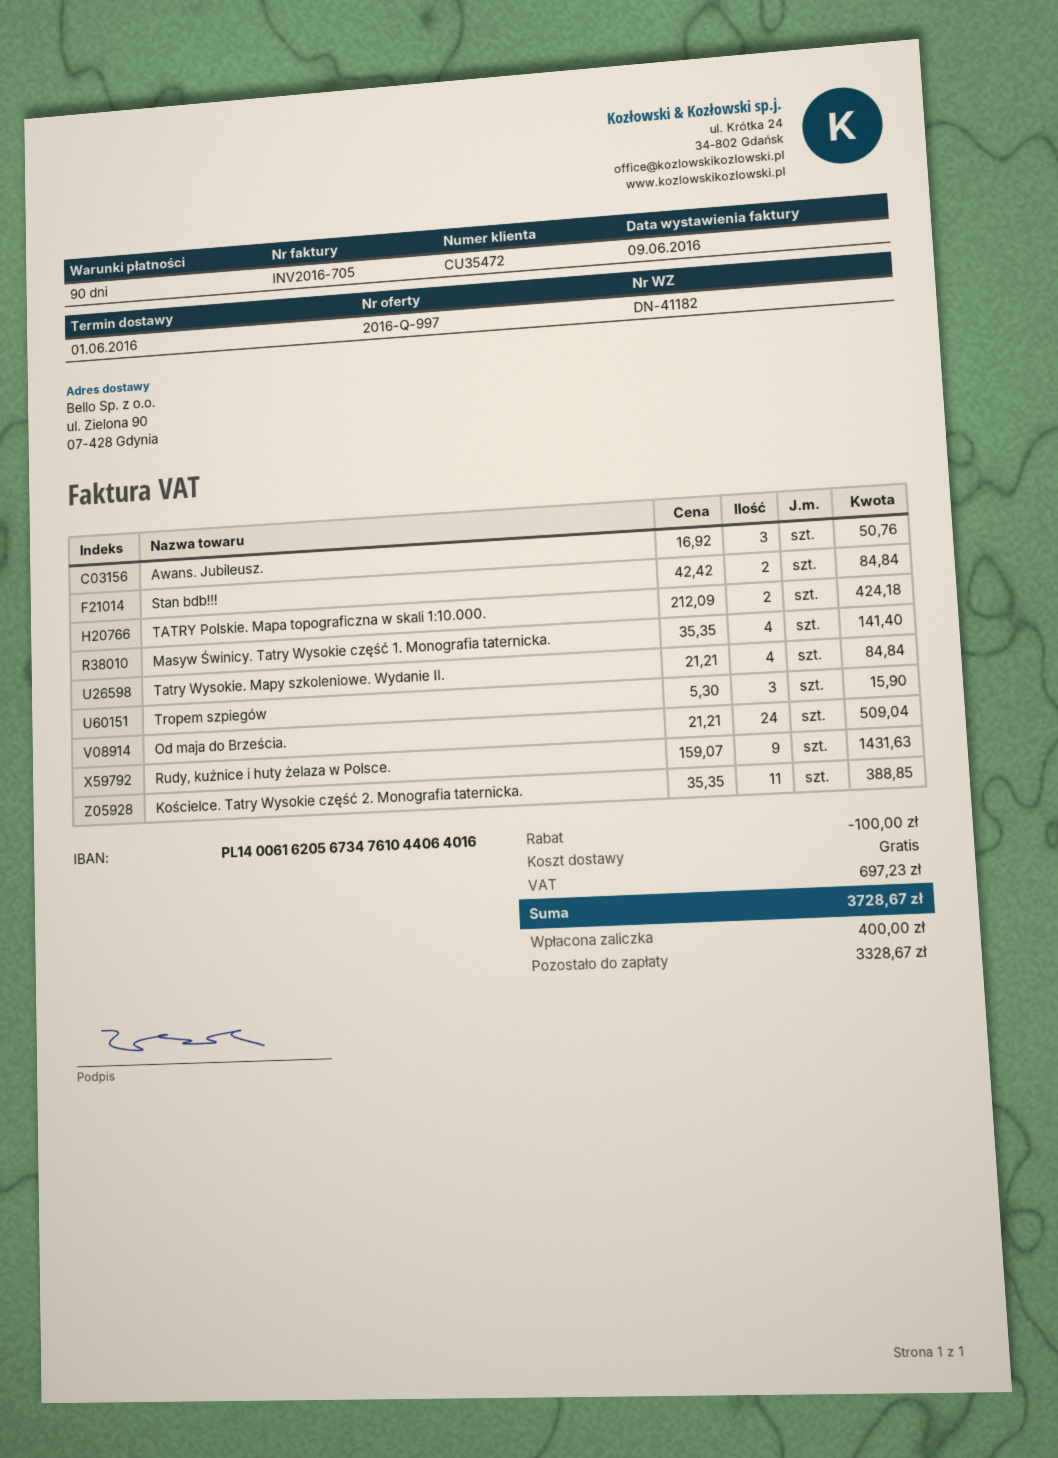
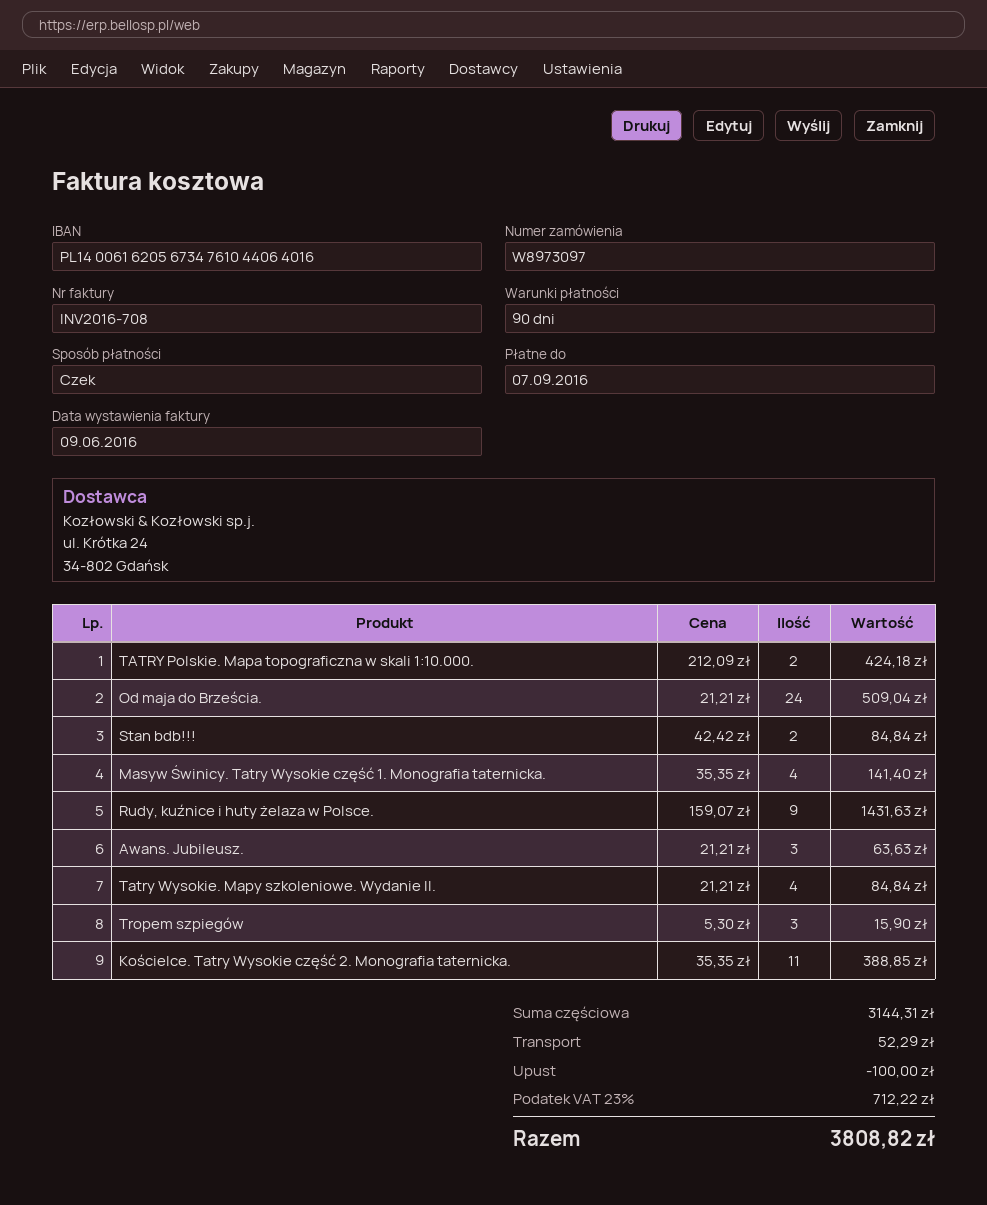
invoice number: INV2016-705 -> INV2016-708
Awans. Jubileusz.: 3 x 16.92 = 50.76 -> 3 x 21.21 = 63.63
shipping: 0.00 -> 52.29
tax: 697.23 -> 712.22
total: 3728.67 -> 3808.82

